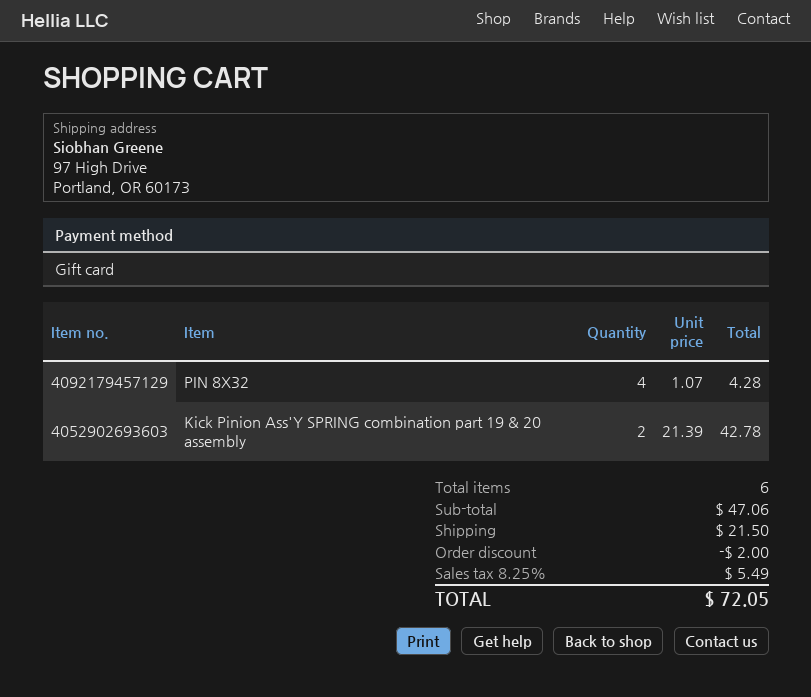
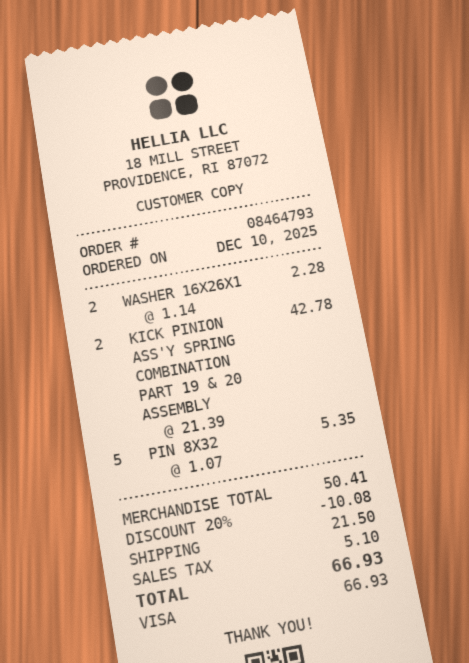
payment method: gift card -> Visa
PIN 8X32: 4 x 1.07 = 4.28 -> 5 x 1.07 = 5.35
WASHER 16X26X1: none -> 2 x 1.14 = 2.28
subtotal: 47.06 -> 50.41
discount: 2.00 -> 10.08
tax: 5.49 -> 5.10
total: 72.05 -> 66.93

